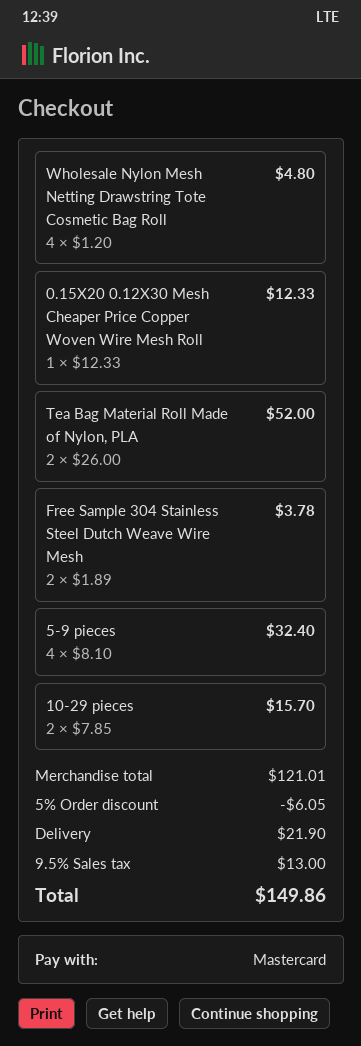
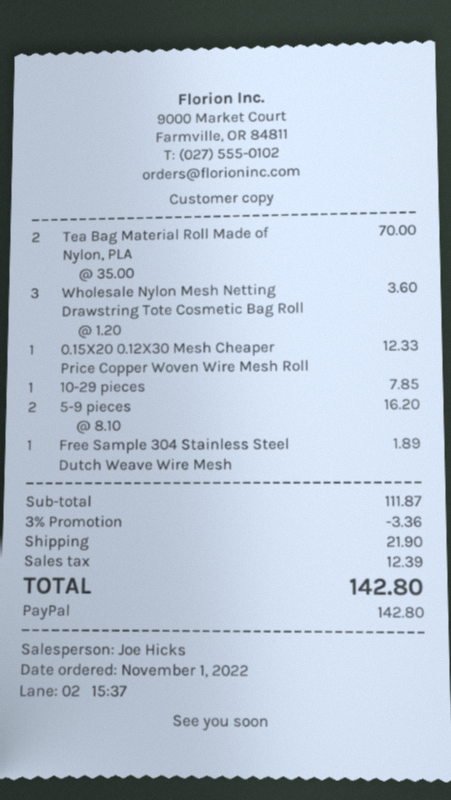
payment method: Mastercard -> PayPal
Wholesale Nylon Mesh Netting Drawstring Tote Cosmetic Bag Roll: 4 x 1.20 = 4.80 -> 3 x 1.20 = 3.60
Tea Bag Material Roll Made of Nylon, PLA: 2 x 26.00 = 52.00 -> 2 x 35.00 = 70.00
Free Sample 304 Stainless Steel Dutch Weave Wire Mesh: 2 x 1.89 = 3.78 -> 1 x 1.89 = 1.89
5-9 pieces: 4 x 8.10 = 32.40 -> 2 x 8.10 = 16.20
10-29 pieces: 2 x 7.85 = 15.70 -> 1 x 7.85 = 7.85
subtotal: 121.01 -> 111.87
discount: 5% = 6.05 -> 3% = 3.36
tax: 13.00 -> 12.39
total: 149.86 -> 142.80

